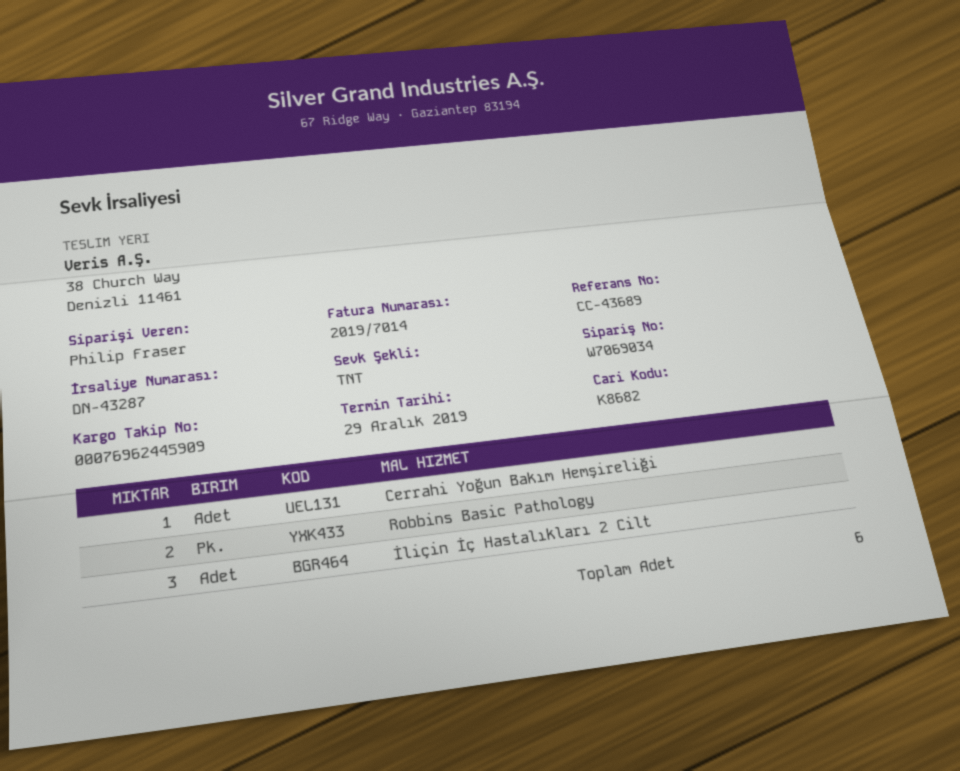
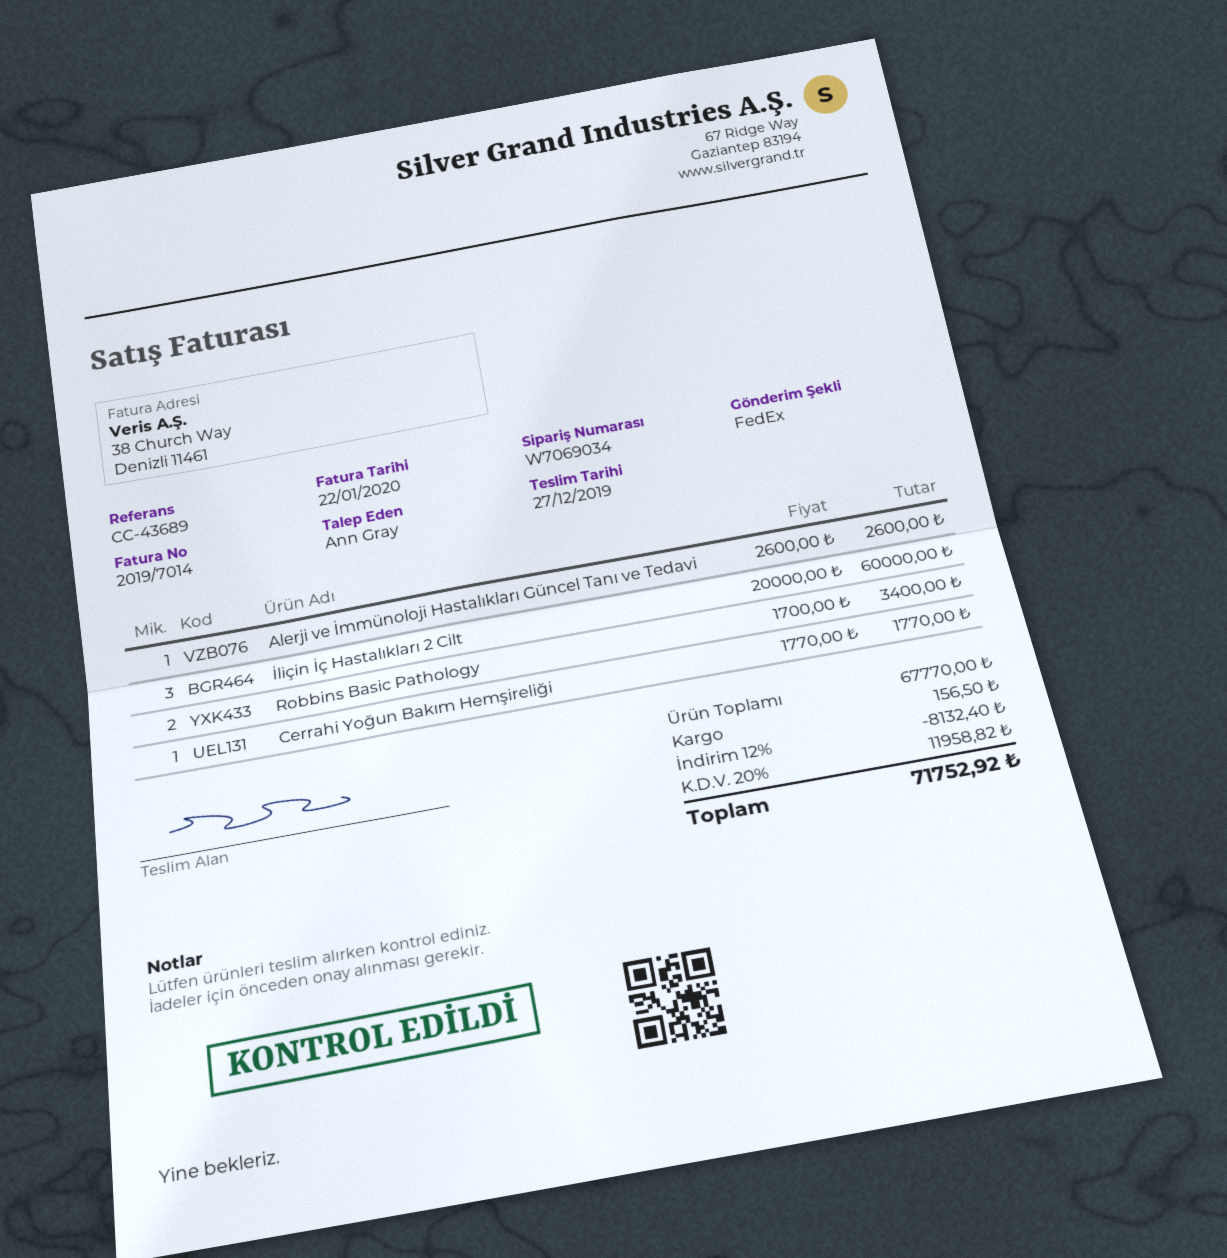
delivery date: 2019-12-29 -> 2019-12-27
ordered by: Philip Fraser -> Ann Gray
shipping method: TNT -> FedEx
Alerji ve İmmünoloji Hastalıkları Güncel Tanı ve Tedavi: none -> 1

